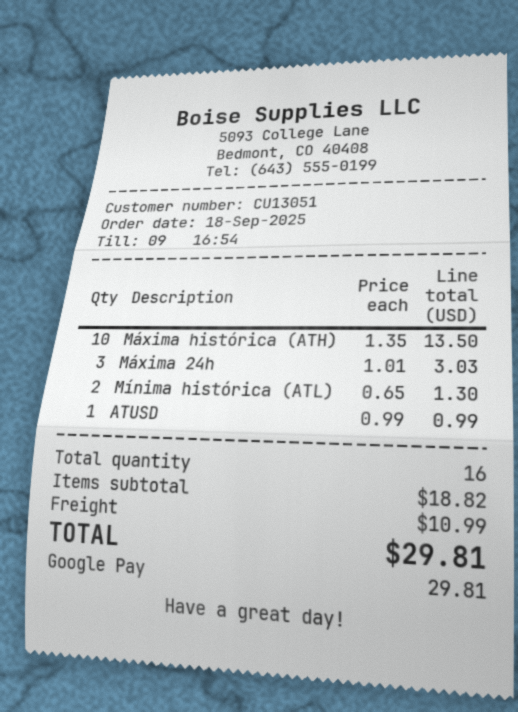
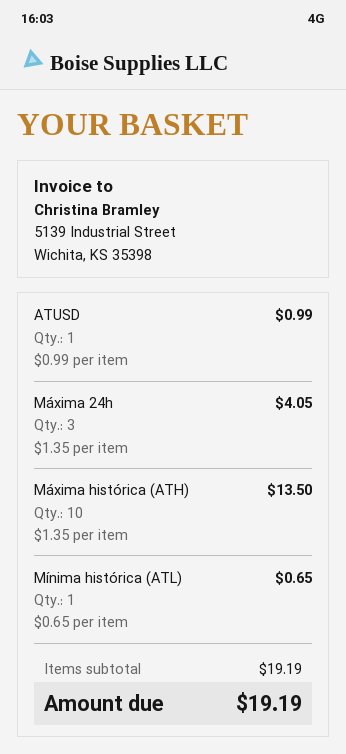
Máxima 24h: 3 x 1.01 = 3.03 -> 3 x 1.35 = 4.05
Mínima histórica (ATL): 2 x 0.65 = 1.30 -> 1 x 0.65 = 0.65
subtotal: 18.82 -> 19.19
shipping: 10.99 -> none
total: 29.81 -> 19.19

